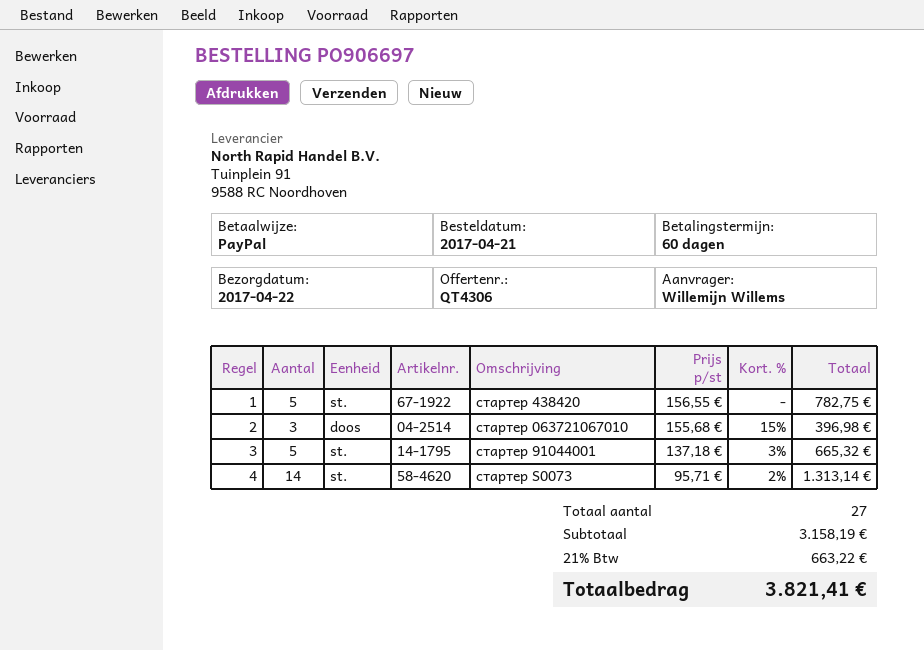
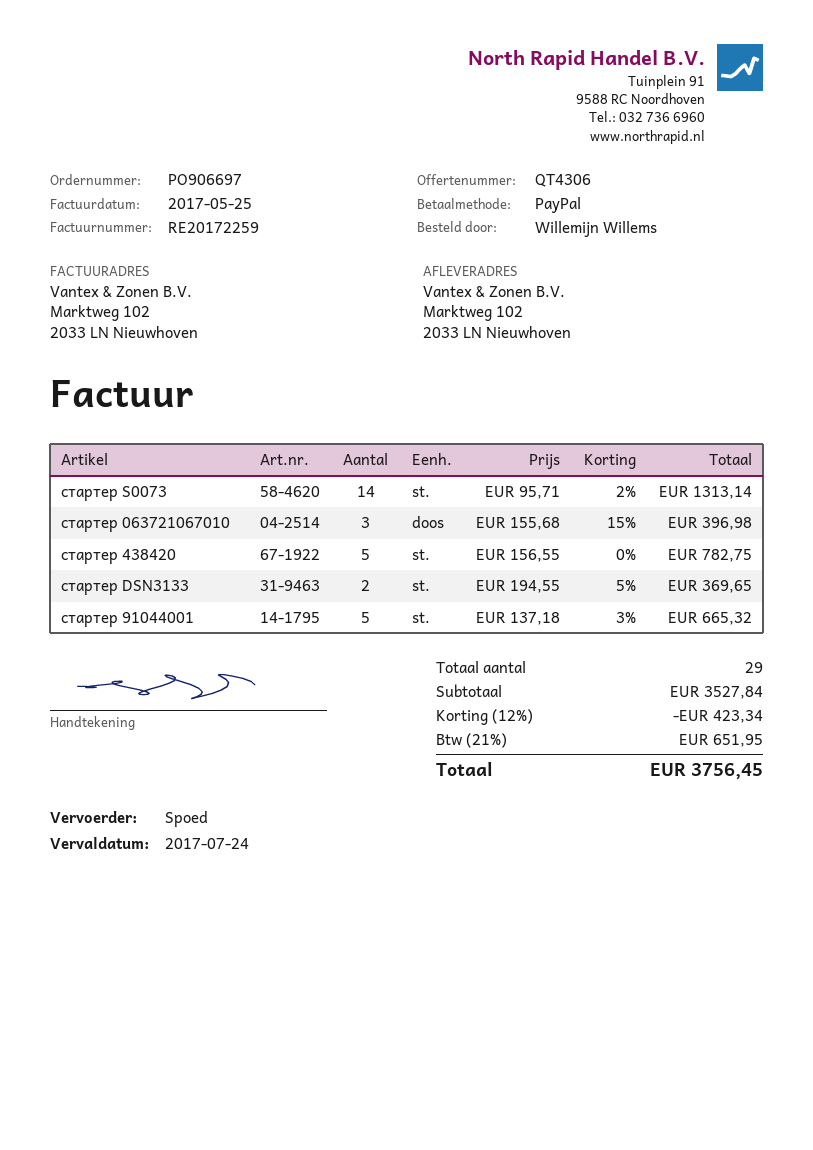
стартер DSN3133: none -> 2 x 194.55 - 5% = 369.65
total quantity: 27 -> 29
subtotal: 3158.19 -> 3527.84
discount: none -> 12% = 423.34
tax: 21% = 663.22 -> 21% = 651.95
total: 3821.41 -> 3756.45

